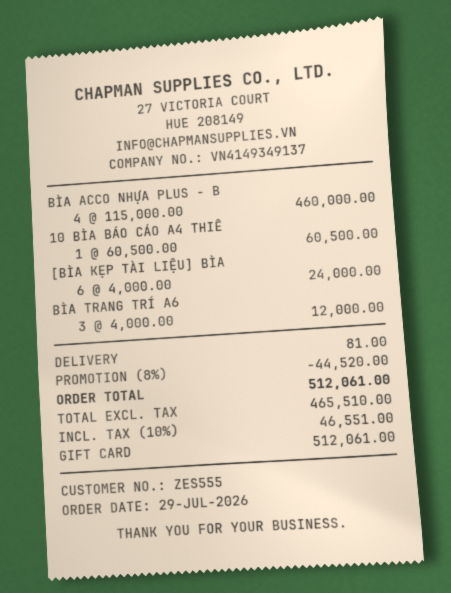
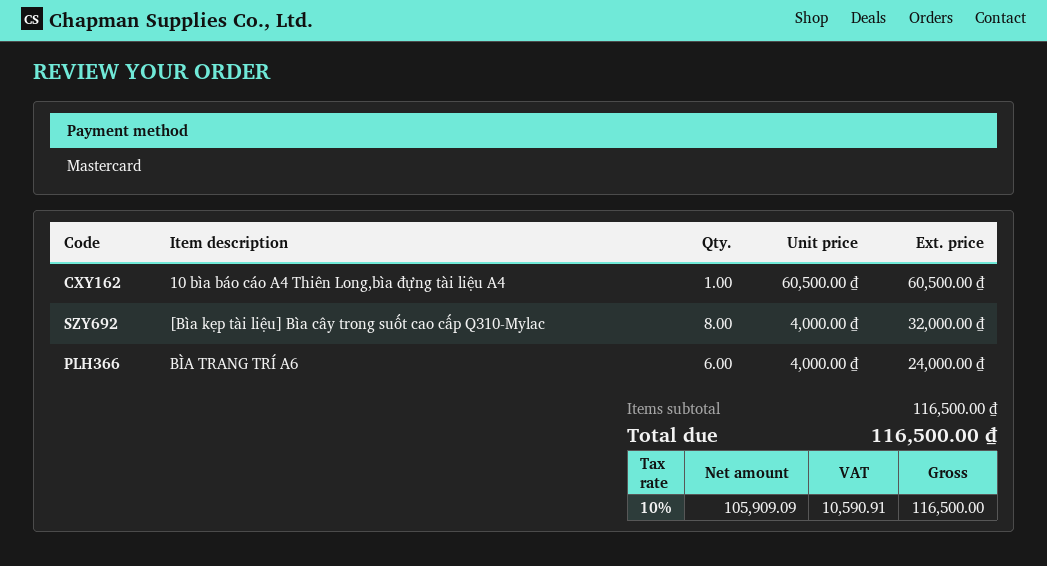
payment method: gift card -> Mastercard
BÌA ACCO NHỰA PLUS - B: 4 x 115000.00 = 460000.00 -> none
[BÌA KẸP TÀI LIỆU] BÌA: 6 x 4000.00 = 24000.00 -> 8 x 4000.00 = 32000.00
BÌA TRANG TRÍ A6: 3 x 4000.00 = 12000.00 -> 6 x 4000.00 = 24000.00
discount: 8% = 44520.00 -> none
shipping: 81.00 -> none
net: 465510.00 -> 105909.09
tax: 10% = 46551.00 -> 10% = 10590.91
total: 512061.00 -> 116500.00

